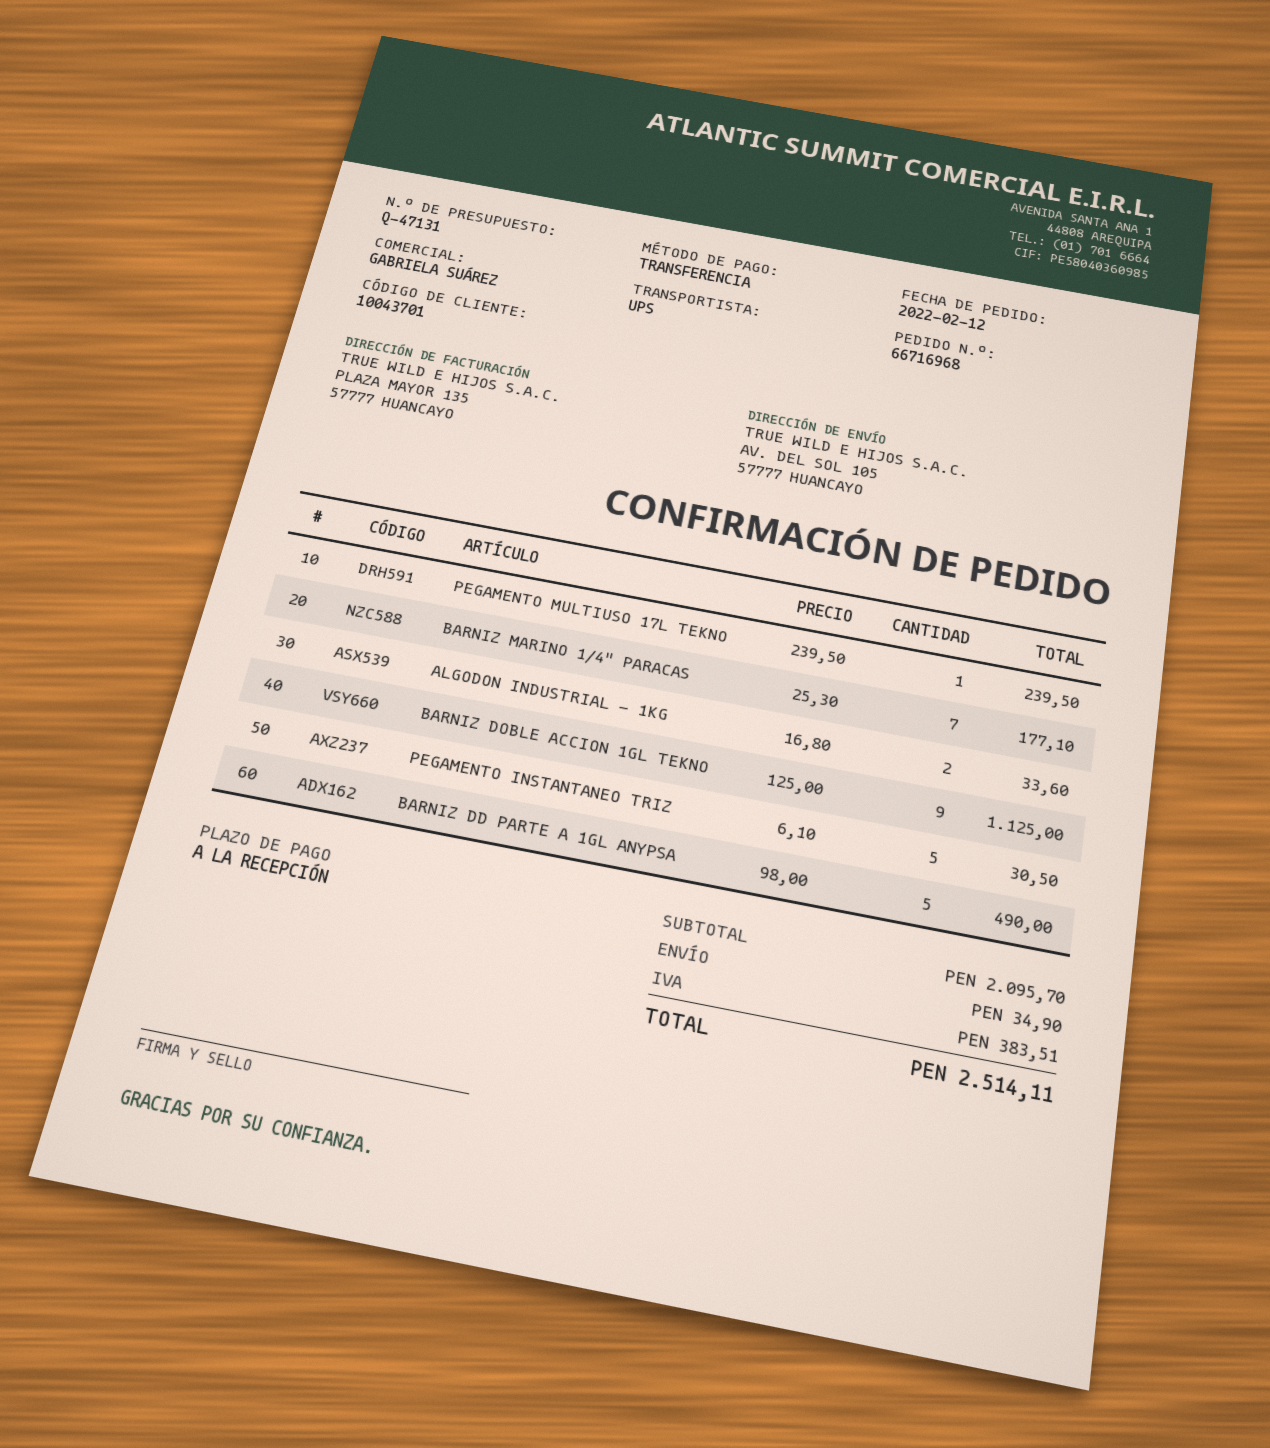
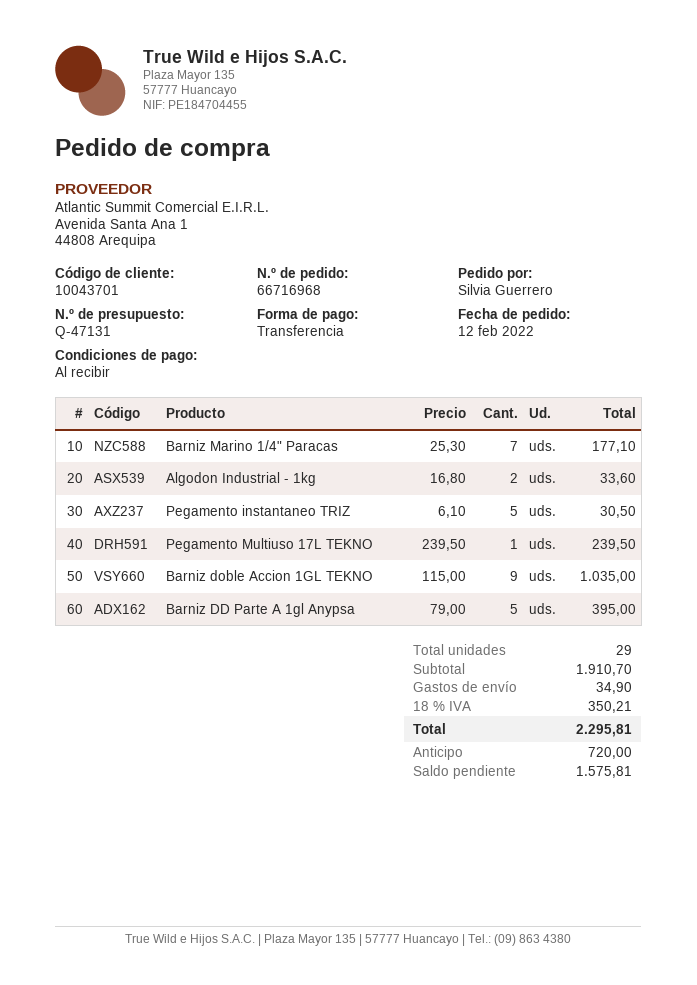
BARNIZ DOBLE ACCION 1GL TEKNO: 9 x 125.00 = 1125.00 -> 9 x 115.00 = 1035.00
BARNIZ DD PARTE A 1GL ANYPSA: 5 x 98.00 = 490.00 -> 5 x 79.00 = 395.00
subtotal: 2095.70 -> 1910.70
tax: 383.51 -> 350.21
total: 2514.11 -> 2295.81

